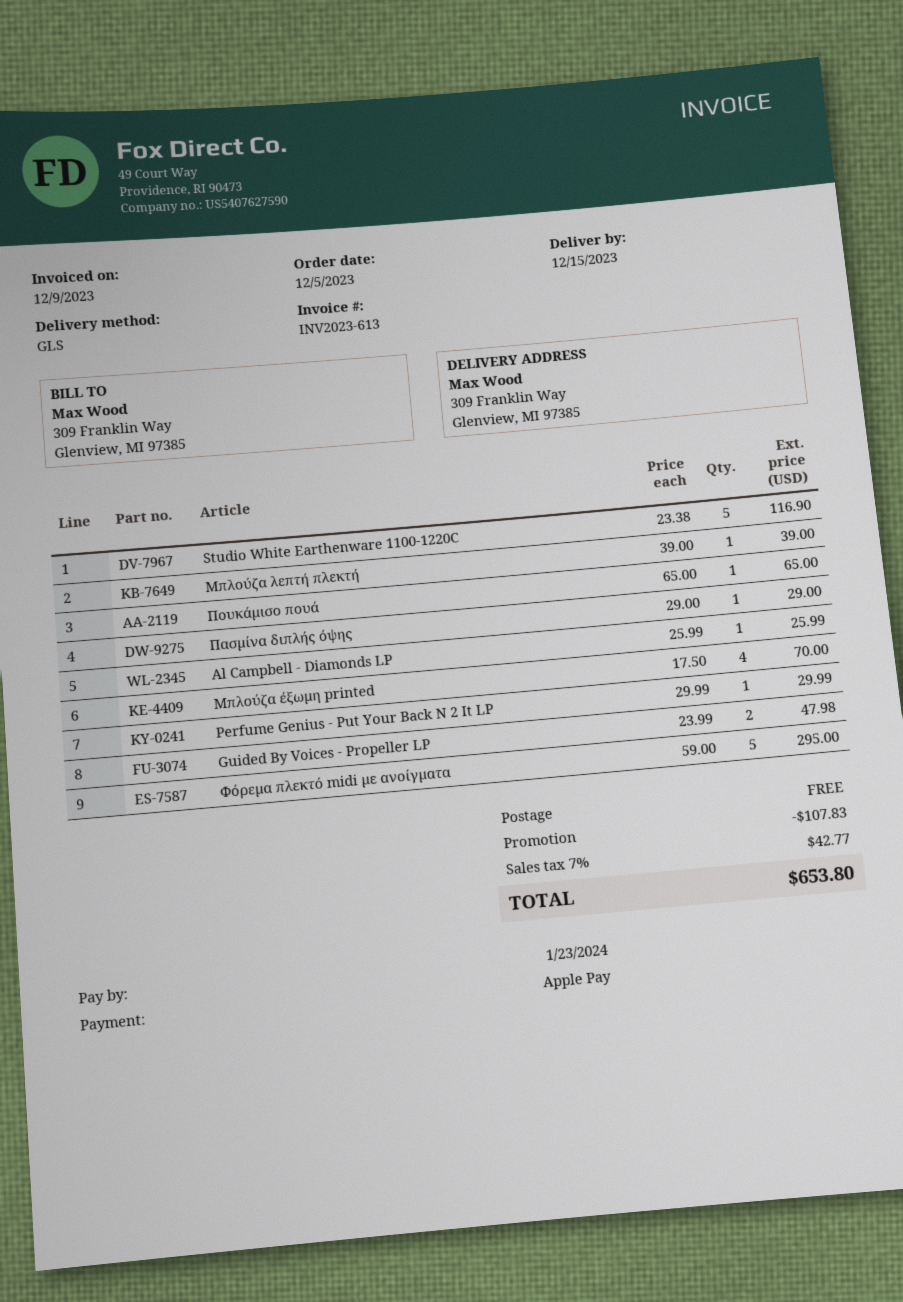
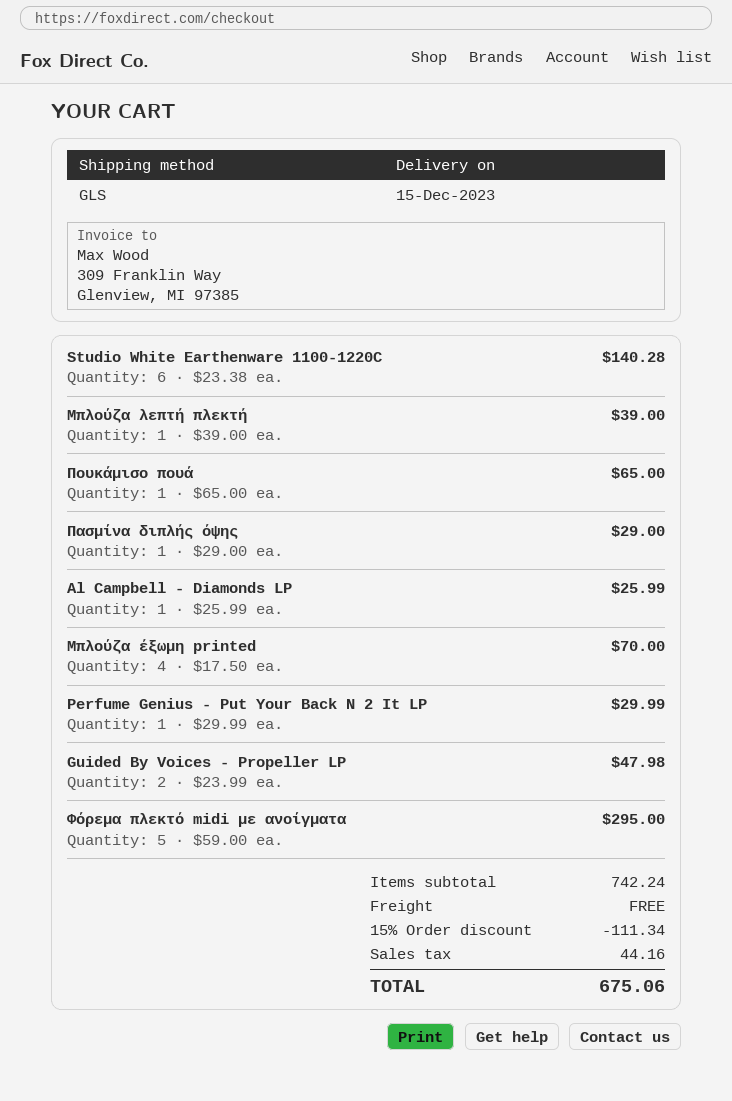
Studio White Earthenware 1100-1220C: 5 x 23.38 = 116.90 -> 6 x 23.38 = 140.28
discount: 107.83 -> 111.34
tax: 42.77 -> 44.16
total: 653.80 -> 675.06

